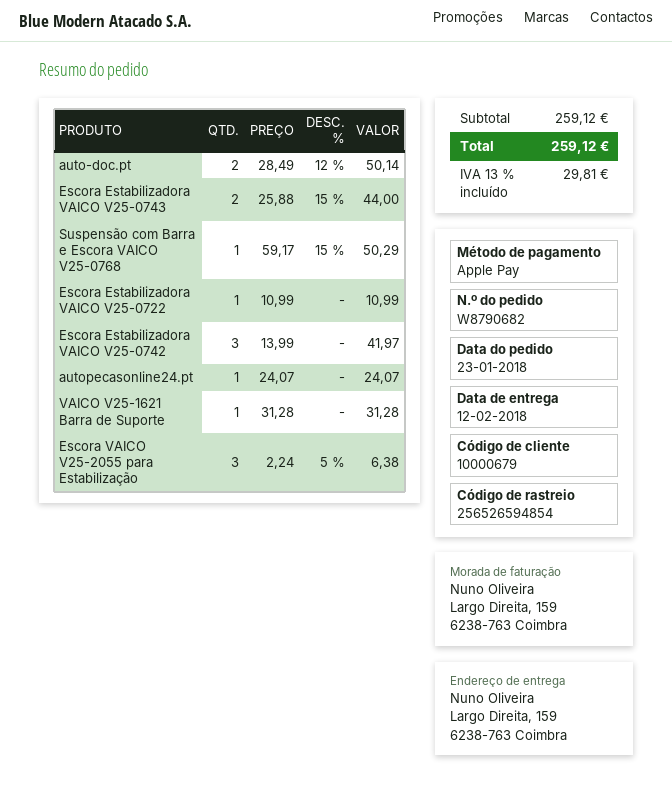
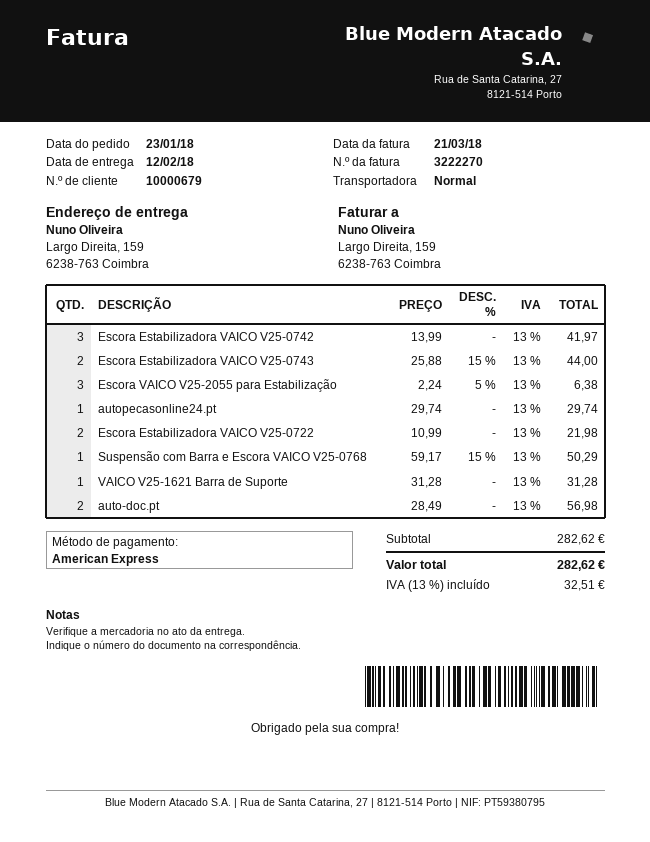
payment method: Apple Pay -> American Express
auto-doc.pt: 2 x 28.49 - 12% = 50.14 -> 2 x 28.49 = 56.98
Escora Estabilizadora VAICO V25-0722: 1 x 10.99 = 10.99 -> 2 x 10.99 = 21.98
autopecasonline24.pt: 1 x 24.07 = 24.07 -> 1 x 29.74 = 29.74
subtotal: 259.12 -> 282.62
tax: 13% = 29.81 -> 13% = 32.51
total: 259.12 -> 282.62

